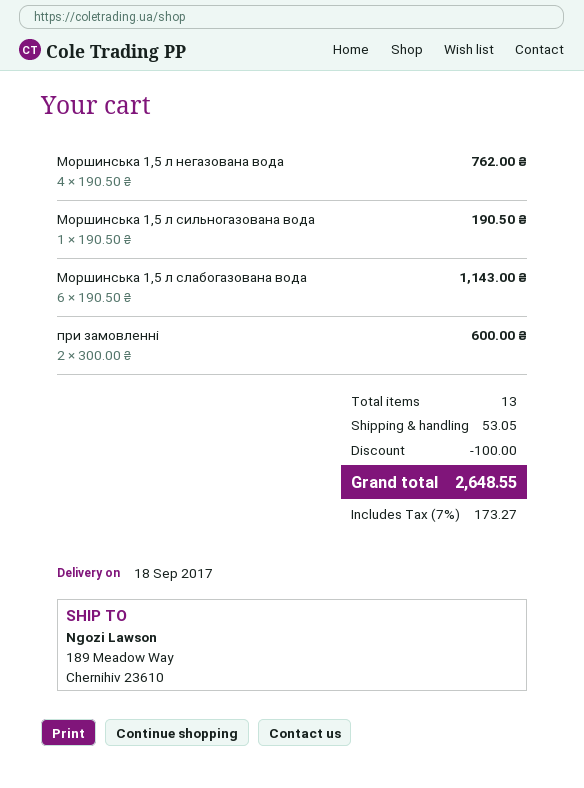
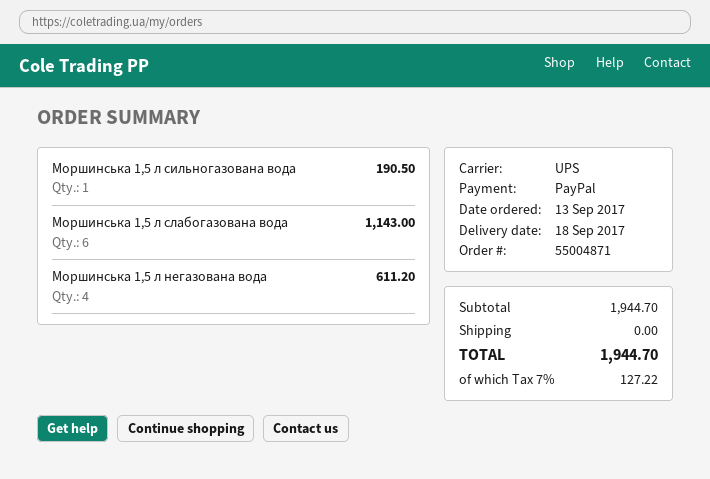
Моршинська 1,5 л негазована вода: 4 for 762.00 -> 4 for 611.20
при замовленні: 2 for 600.00 -> none
discount: 100.00 -> none
shipping: 53.05 -> 0.00
tax: 7% = 173.27 -> 7% = 127.22
total: 2648.55 -> 1944.70

